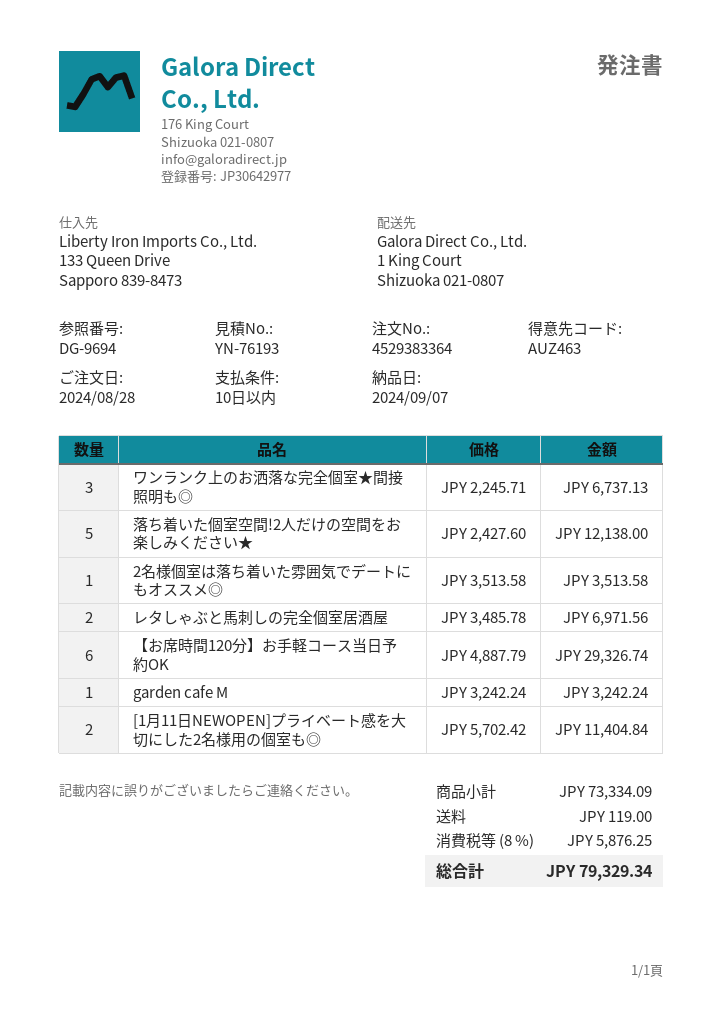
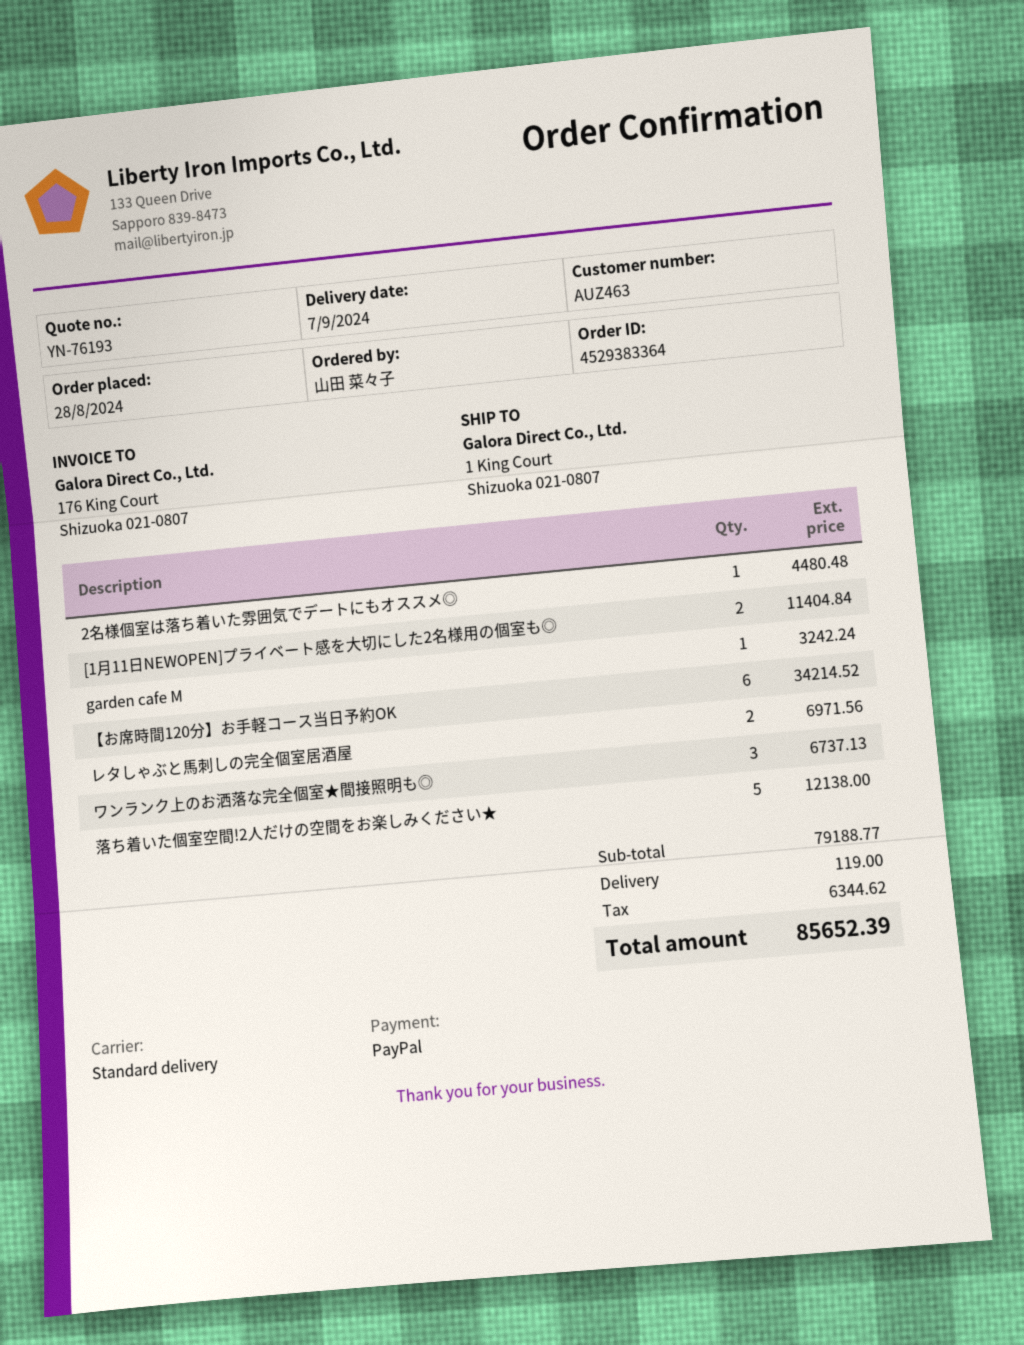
2名様個室は落ち着いた雰囲気でデートにもオススメ◎: 1 for 3513.58 -> 1 for 4480.48
【お席時間120分】お手軽コース当日予約OK: 6 for 29326.74 -> 6 for 34214.52
subtotal: 73334.09 -> 79188.77
tax: 5876.25 -> 6344.62
total: 79329.34 -> 85652.39

